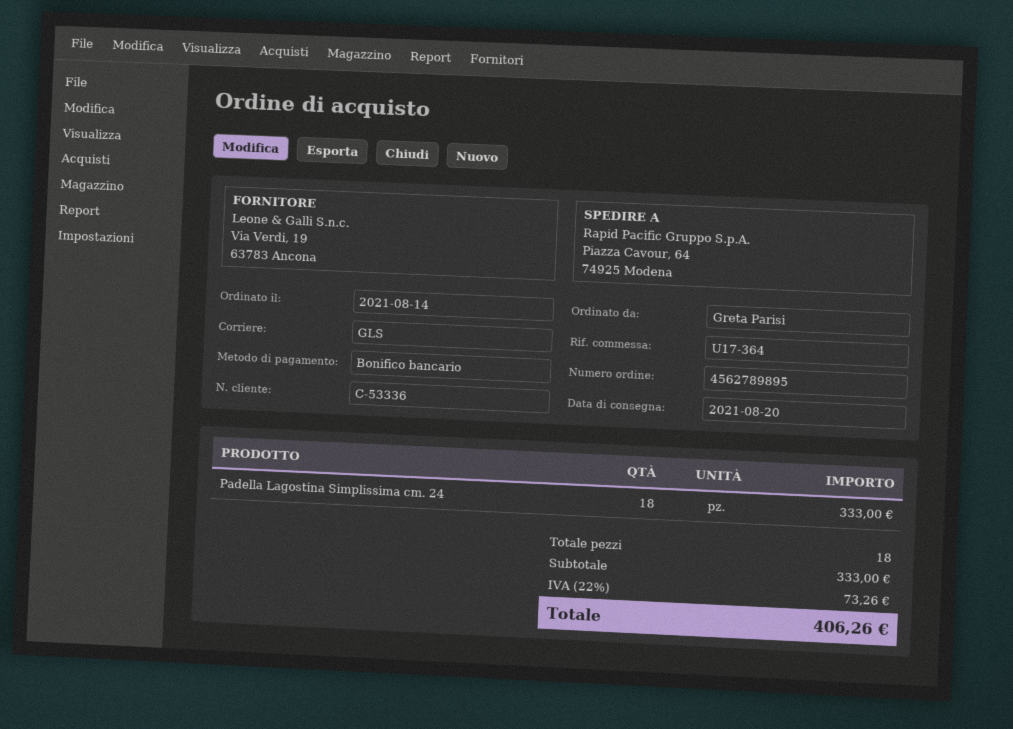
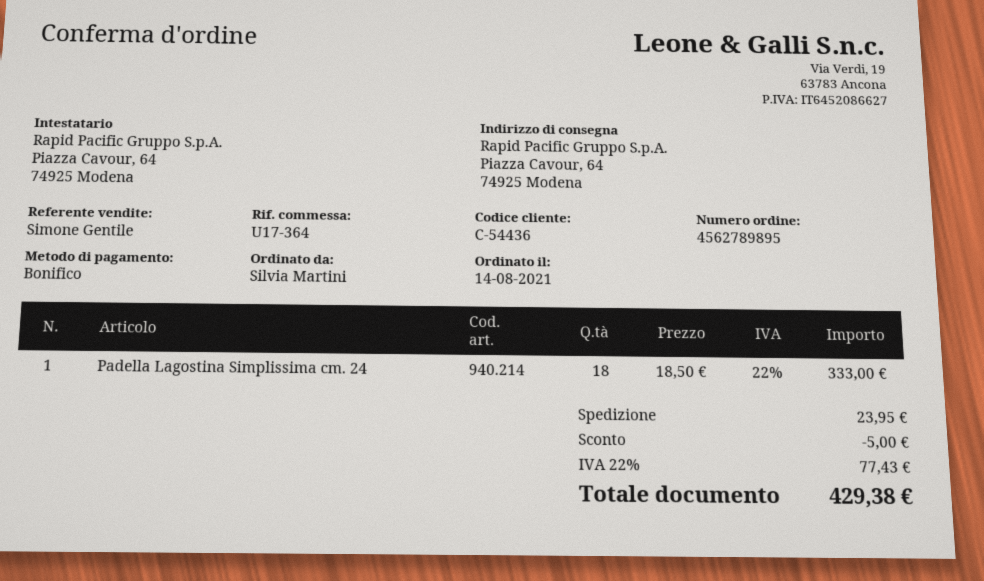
customer number: C-53336 -> C-54436
ordered by: Greta Parisi -> Silvia Martini
discount: none -> 5.00
shipping: none -> 23.95
tax: 22% = 73.26 -> 22% = 77.43
total: 406.26 -> 429.38

